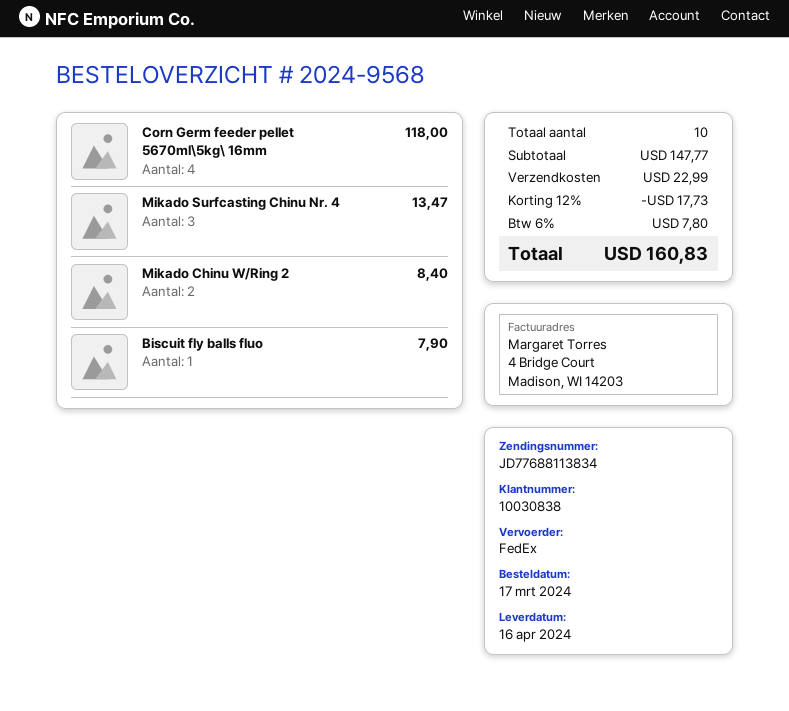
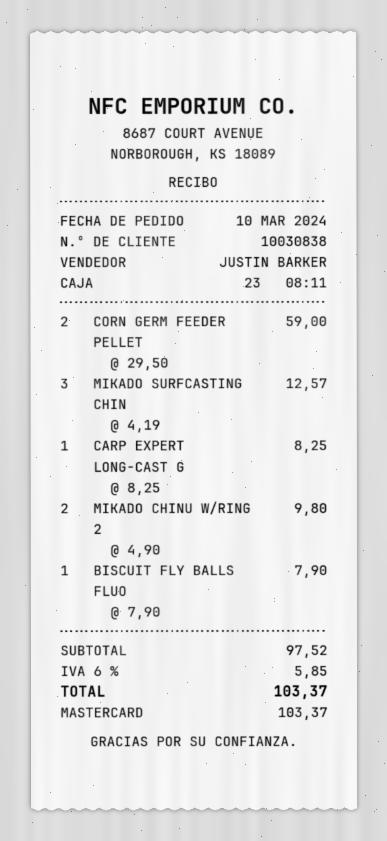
order date: 2024-03-17 -> 2024-03-10
Corn Germ feeder pellet 5670ml\5kg\ 16mm: 4 for 118.00 -> 2 for 59.00
Mikado Surfcasting Chinu Nr. 4: 3 for 13.47 -> 3 for 12.57
Mikado Chinu W/Ring 2: 2 for 8.40 -> 2 for 9.80
CARP EXPERT LONG-CAST G: none -> 1 for 8.25
subtotal: 147.77 -> 97.52
discount: 12% = 17.73 -> none
shipping: 22.99 -> none
tax: 6% = 7.80 -> 6% = 5.85
total: 160.83 -> 103.37

